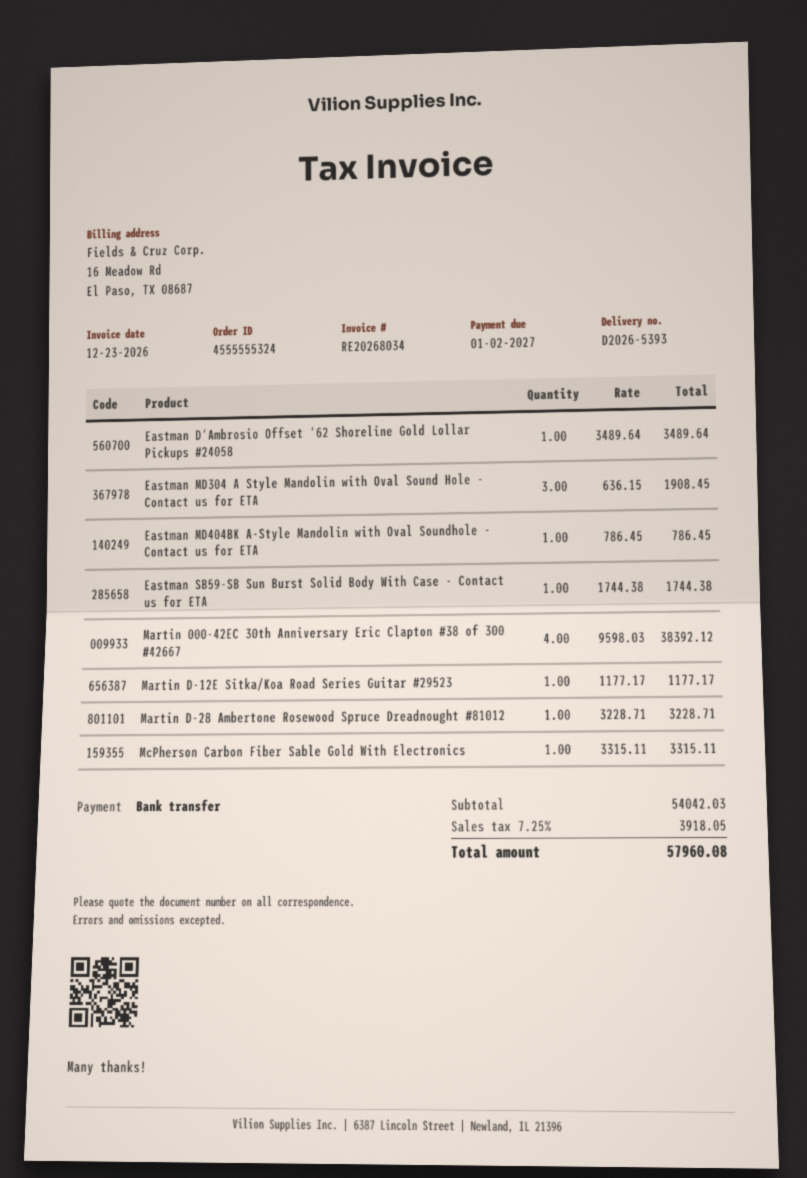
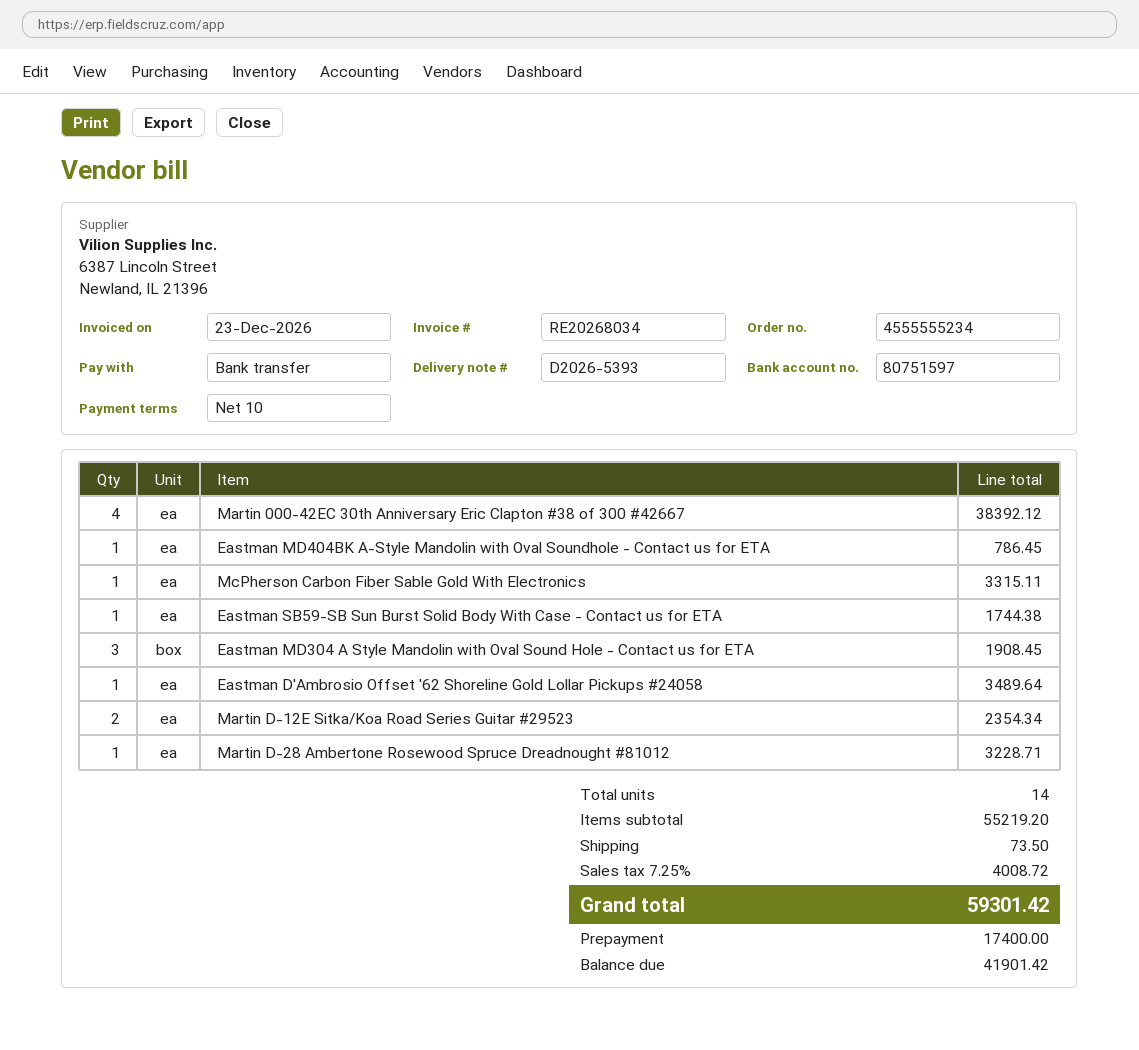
order number: 4555555324 -> 4555555234
Martin D-12E Sitka/Koa Road Series Guitar #29523: 1 for 1177.17 -> 2 for 2354.34
subtotal: 54042.03 -> 55219.20
shipping: none -> 73.50
tax: 7.25% = 3918.05 -> 7.25% = 4008.72
total: 57960.08 -> 59301.42

